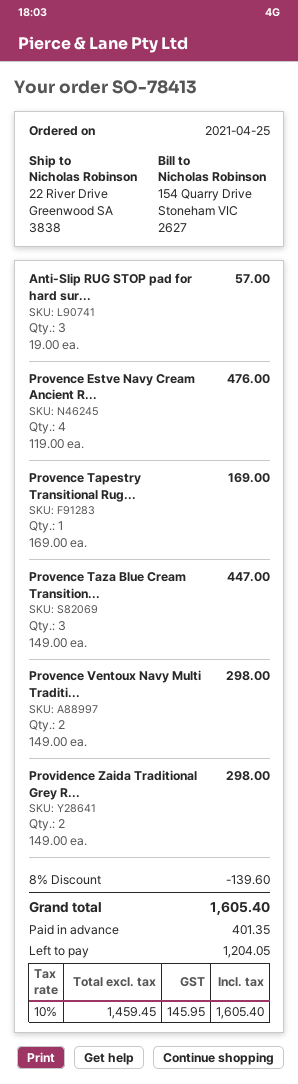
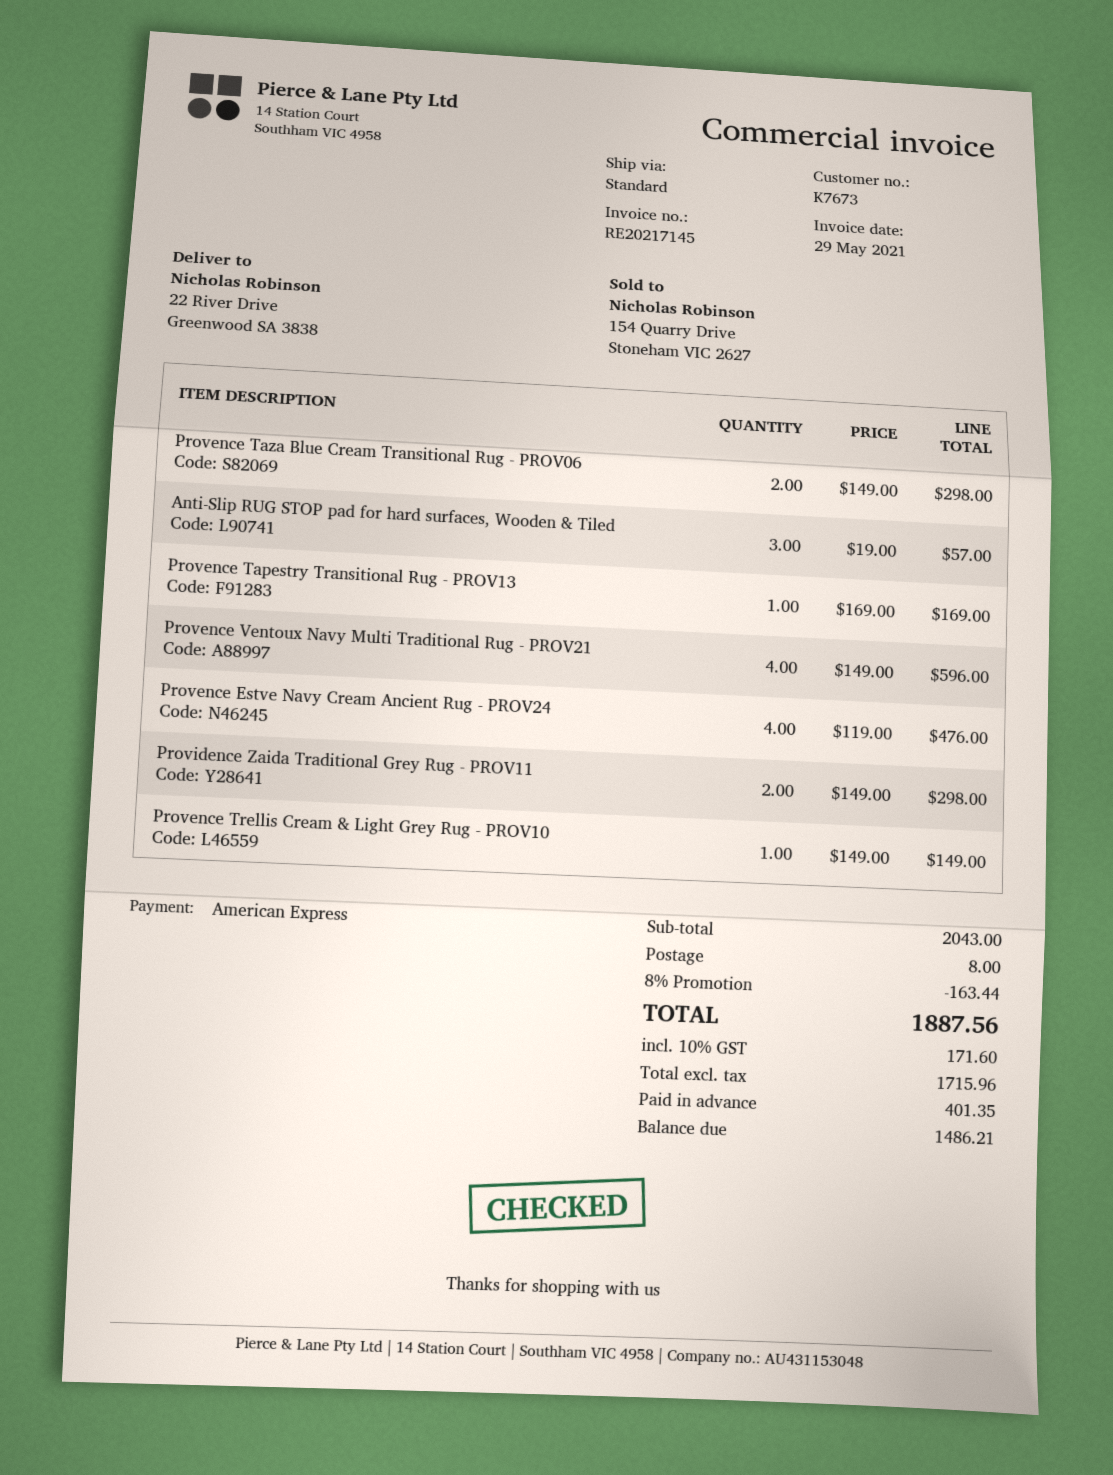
Provence Taza Blue Cream Transition...: 3 x 149.00 = 447.00 -> 2 x 149.00 = 298.00
Provence Ventoux Navy Multi Traditi...: 2 x 149.00 = 298.00 -> 4 x 149.00 = 596.00
Provence Trellis Cream & Light Grey Rug - PROV10: none -> 1 x 149.00 = 149.00
discount: 8% = 139.60 -> 8% = 163.44
shipping: none -> 8.00
net: 1459.45 -> 1715.96
tax: 10% = 145.95 -> 10% = 171.60
total: 1605.40 -> 1887.56
balance: 1204.05 -> 1486.21

